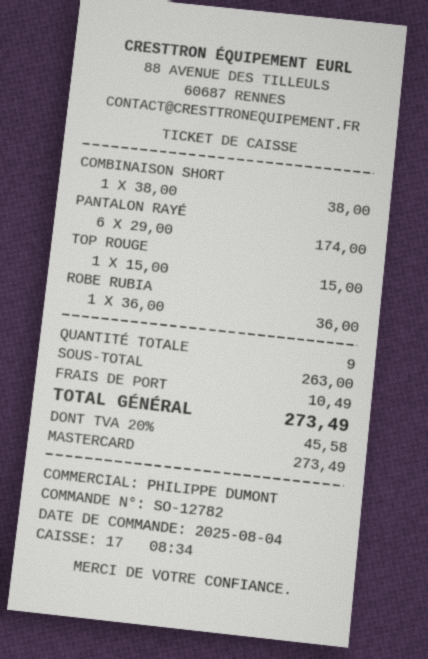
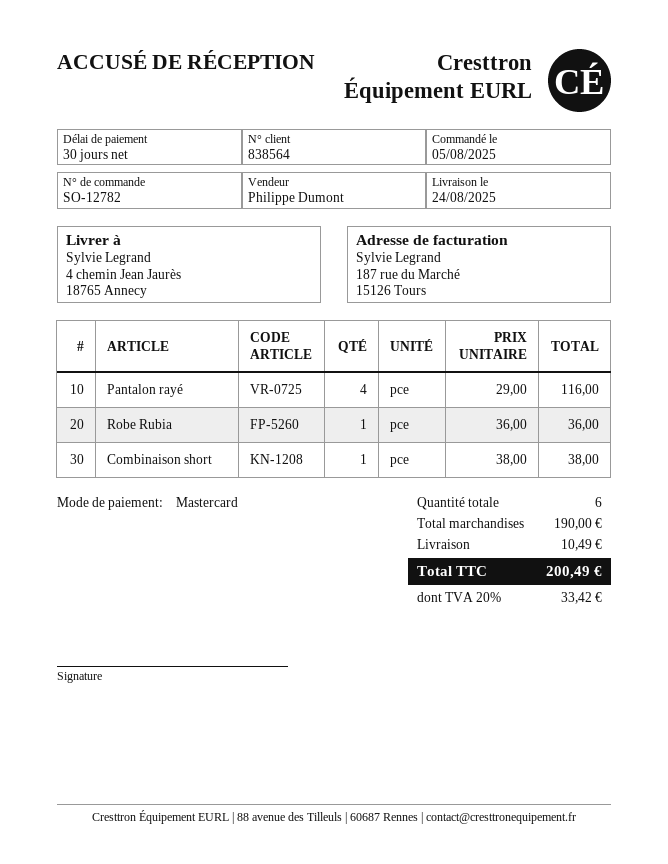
order date: 2025-08-04 -> 2025-08-05
PANTALON RAYÉ: 6 x 29.00 = 174.00 -> 4 x 29.00 = 116.00
TOP ROUGE: 1 x 15.00 = 15.00 -> none
total quantity: 9 -> 6
subtotal: 263.00 -> 190.00
tax: 20% = 45.58 -> 20% = 33.42
total: 273.49 -> 200.49

